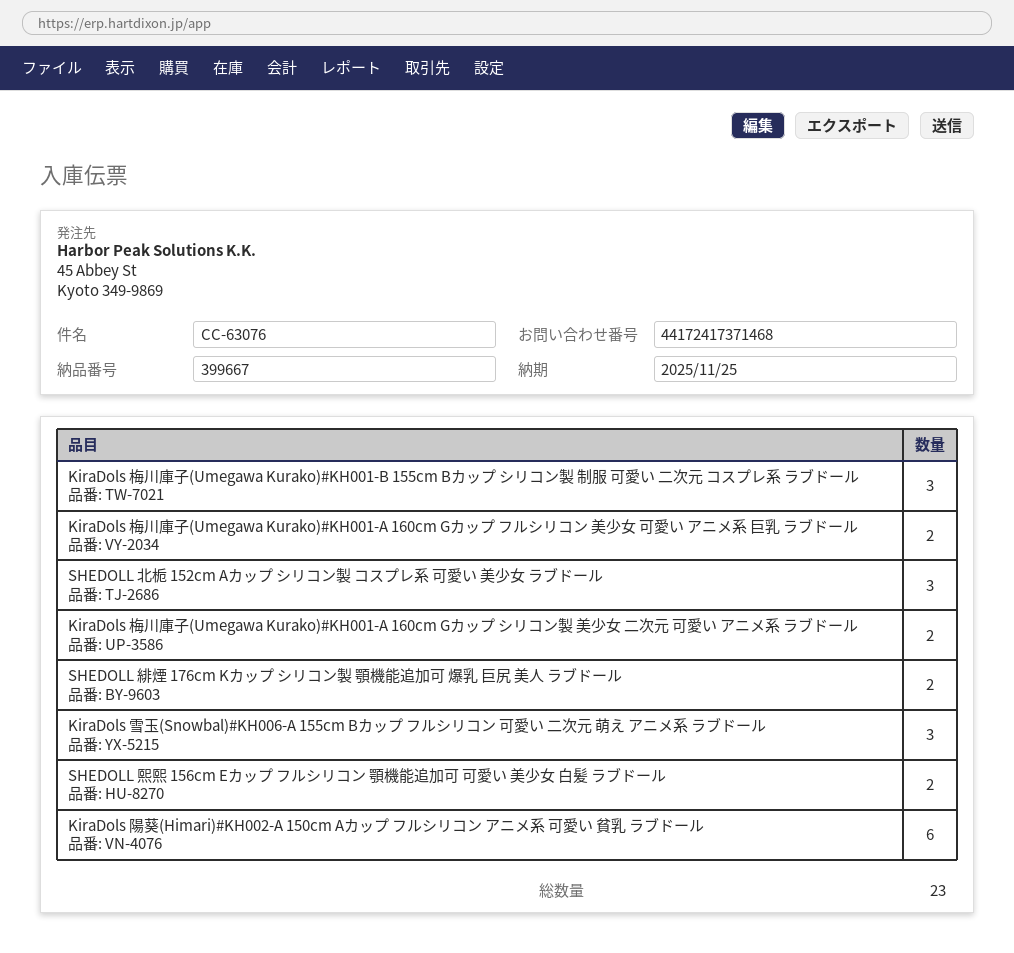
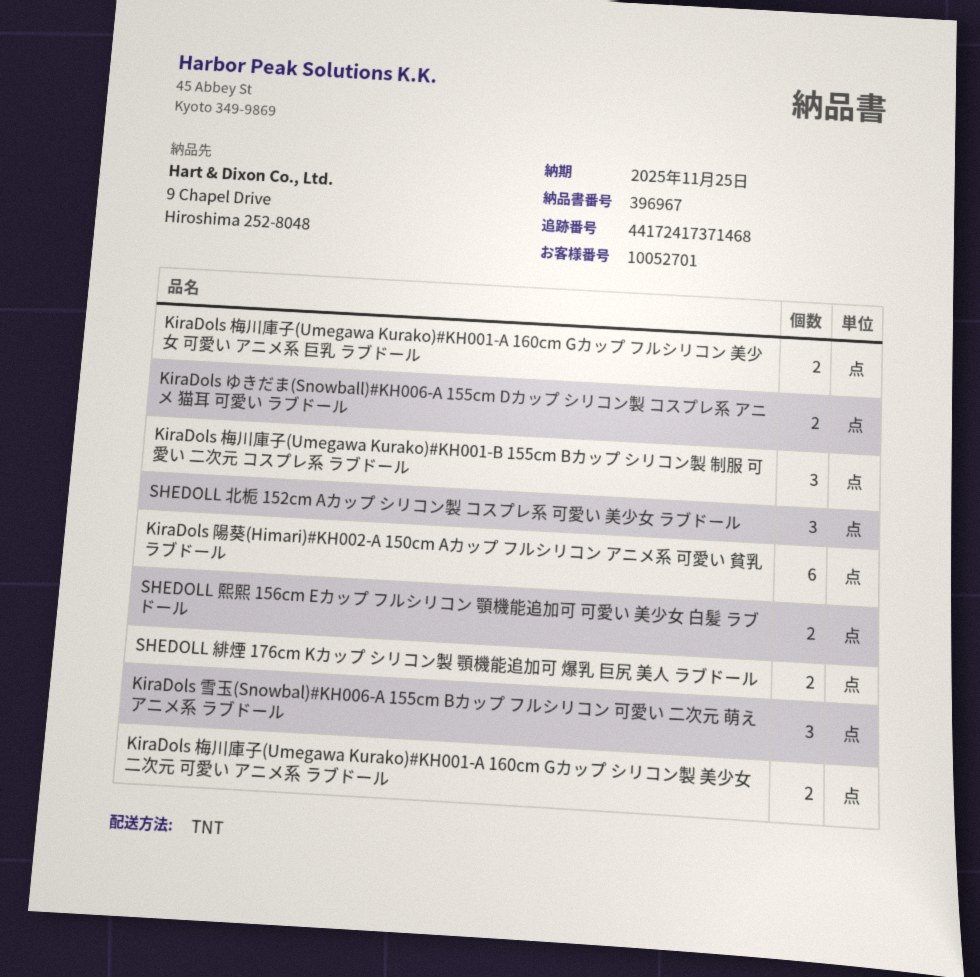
delivery note number: 399667 -> 396967
KiraDols ゆきだま(Snowball)#KH006-A 155cm Dカップ シリコン製 コスプレ系 アニメ 猫耳 可愛い ラブドール: none -> 2

